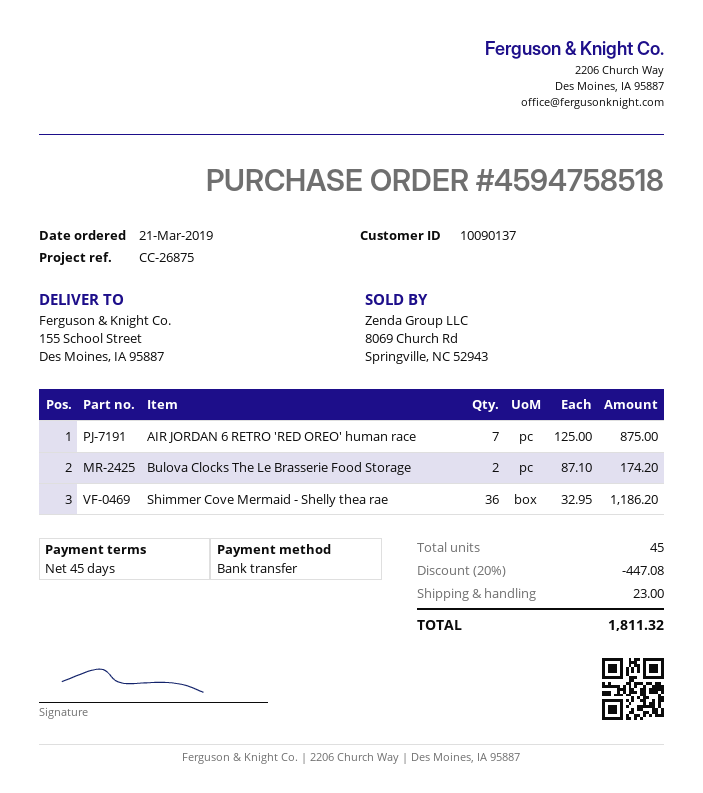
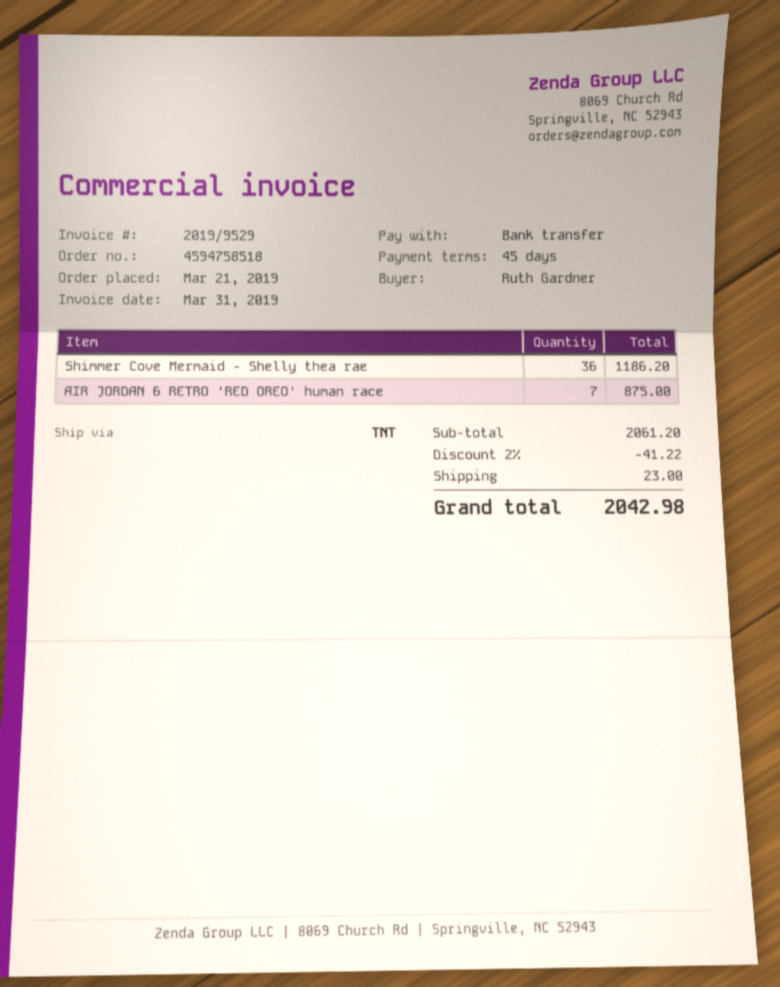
Bulova Clocks The Le Brasserie Food Storage: 2 for 174.20 -> none
discount: 20% = 447.08 -> 2% = 41.22
total: 1811.32 -> 2042.98

